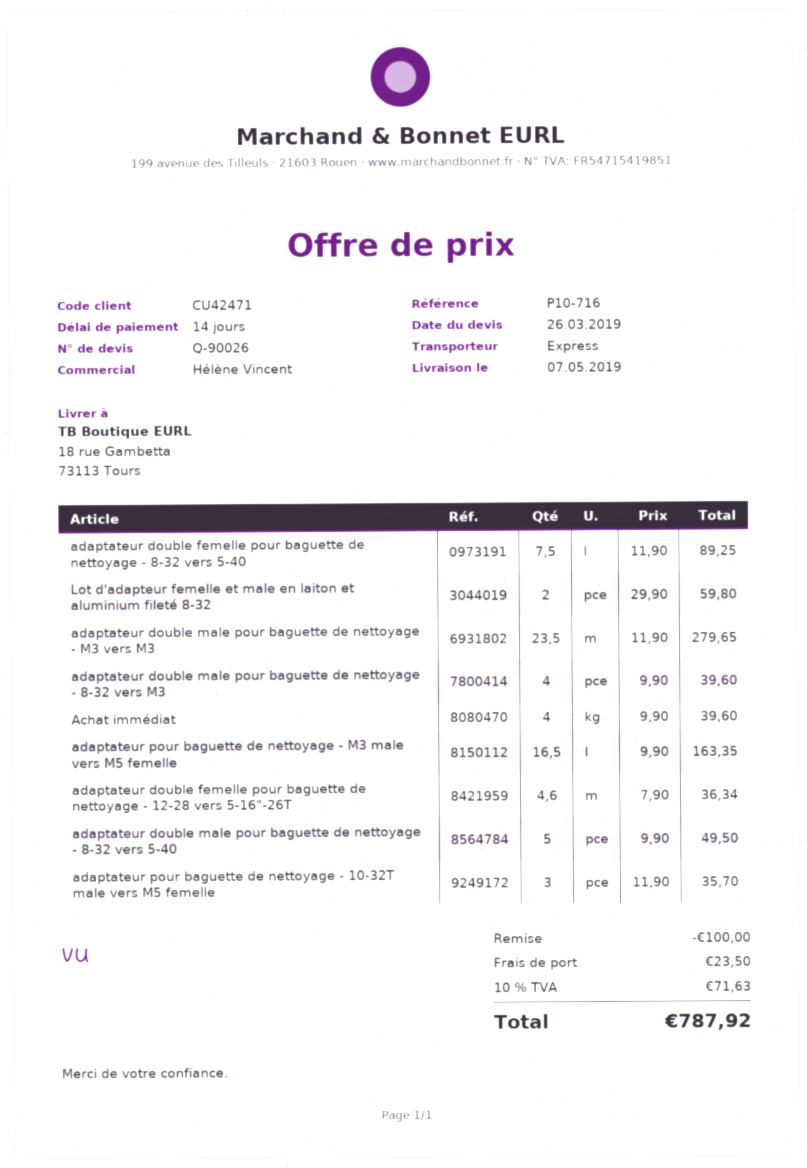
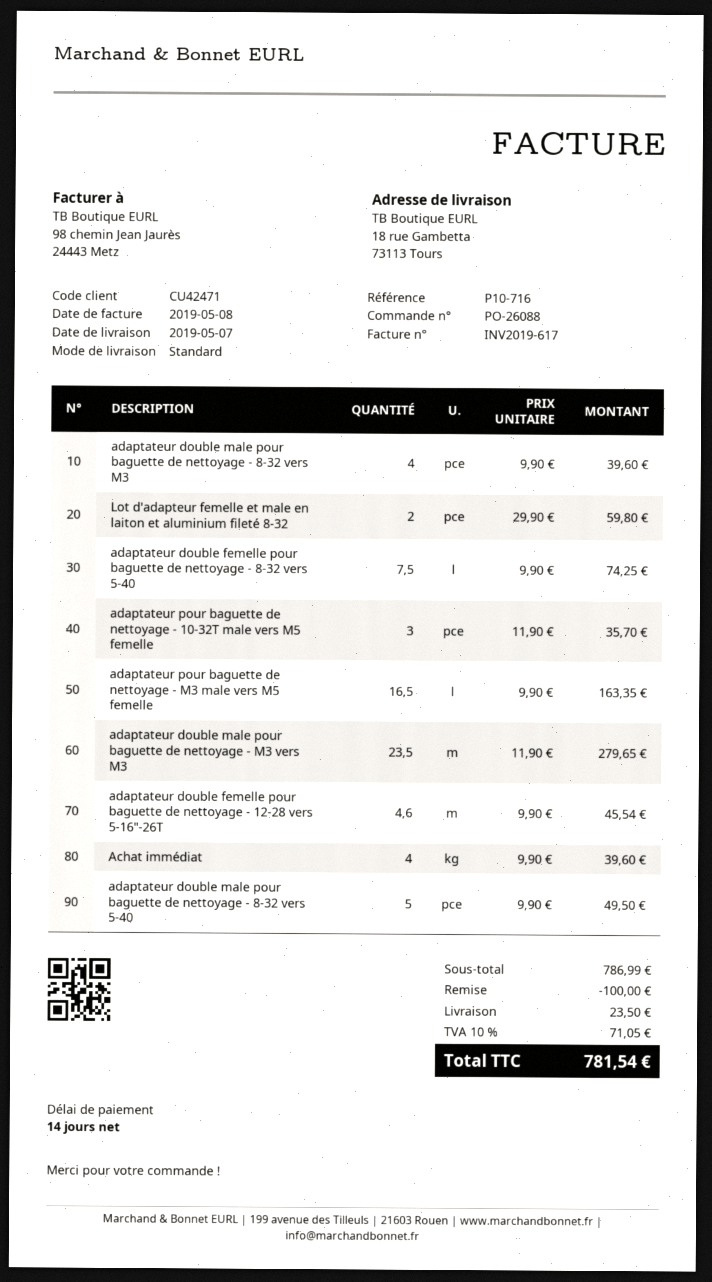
shipping method: express -> standard
adaptateur double femelle pour baguette de nettoyage - 8-32 vers 5-40: 7.5 x 11.90 = 89.25 -> 7.5 x 9.90 = 74.25
adaptateur double femelle pour baguette de nettoyage - 12-28 vers 5-16"-26T: 4.6 x 7.90 = 36.34 -> 4.6 x 9.90 = 45.54
tax: 10% = 71.63 -> 10% = 71.05
total: 787.92 -> 781.54

